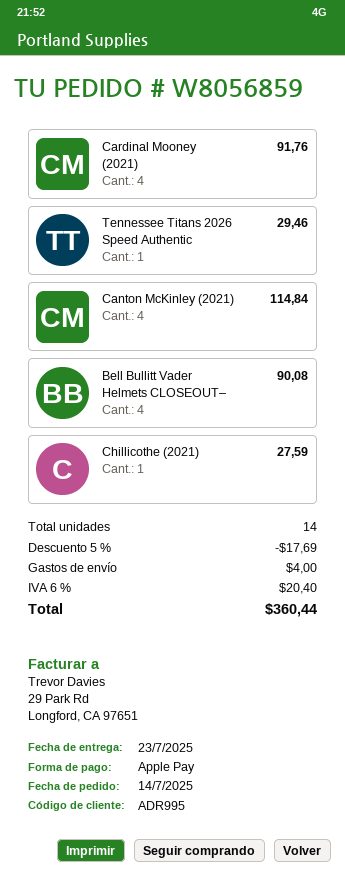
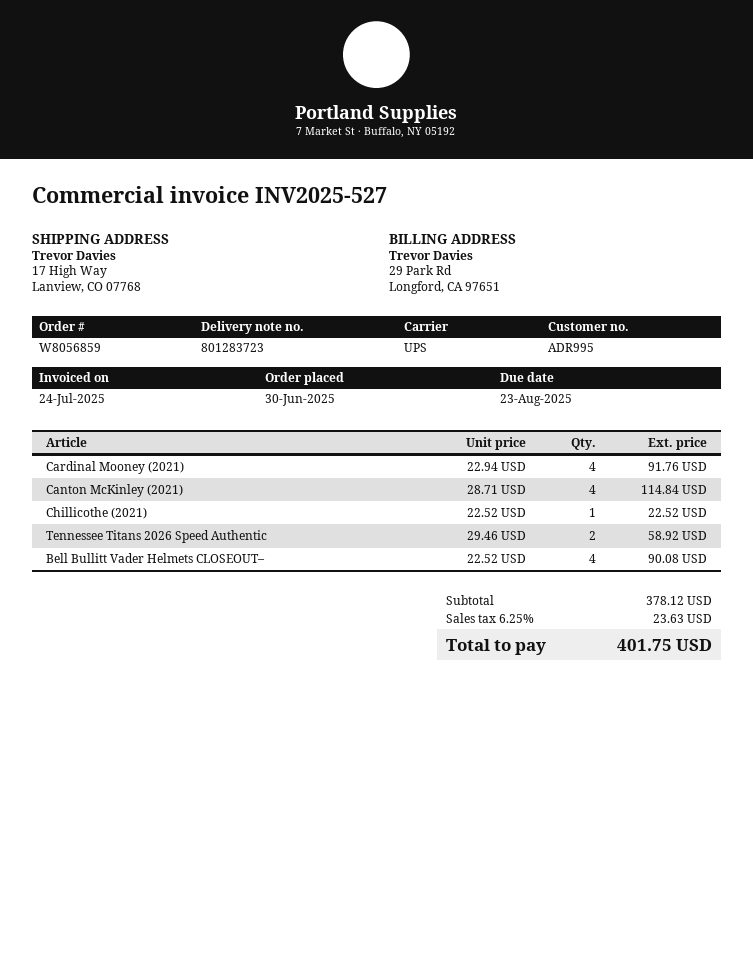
order date: 2025-07-14 -> 2025-06-30
Tennessee Titans 2026 Speed Authentic: 1 for 29.46 -> 2 for 58.92
Chillicothe (2021): 1 for 27.59 -> 1 for 22.52
discount: 5% = 17.69 -> none
shipping: 4.00 -> none
tax: 6% = 20.40 -> 6.25% = 23.63
total: 360.44 -> 401.75

